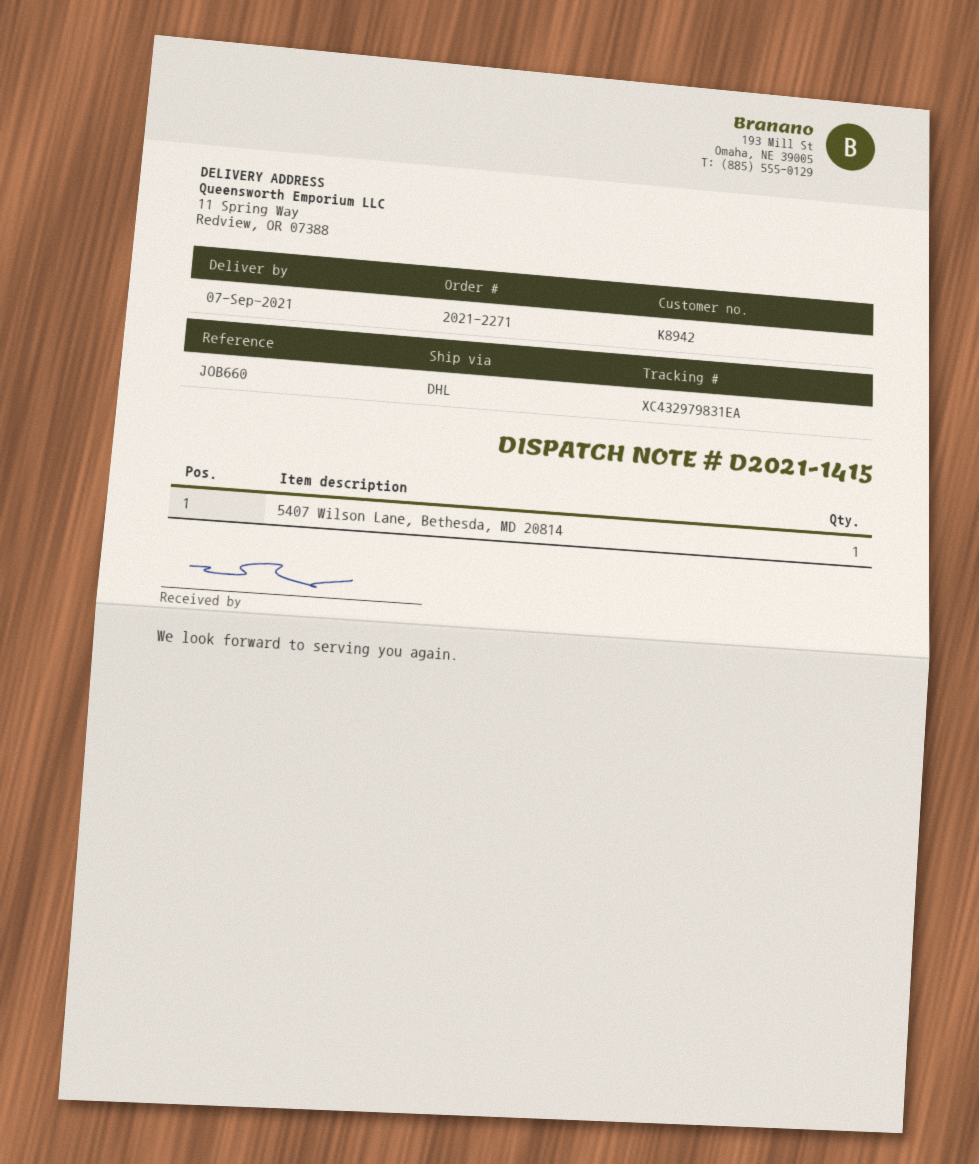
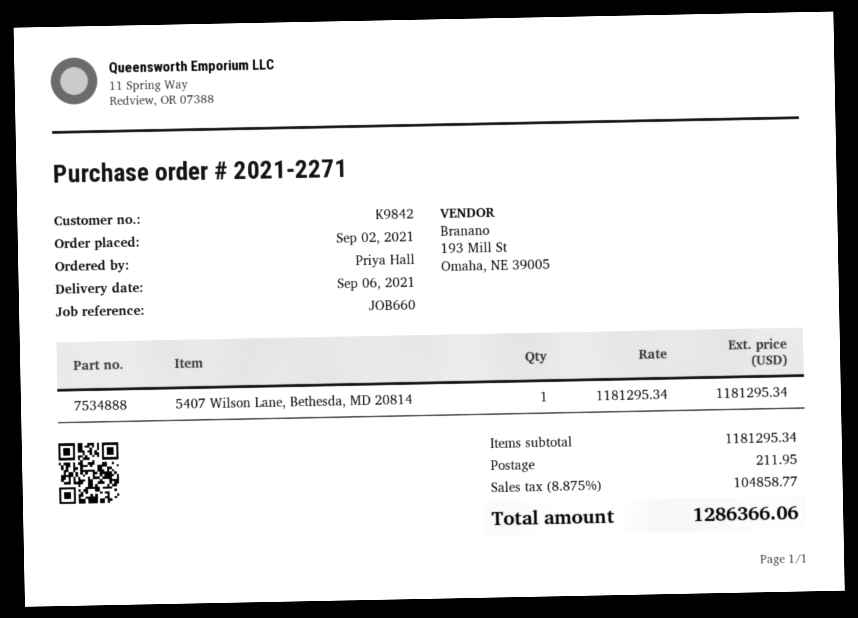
delivery date: 2021-09-07 -> 2021-09-06
customer number: K8942 -> K9842

